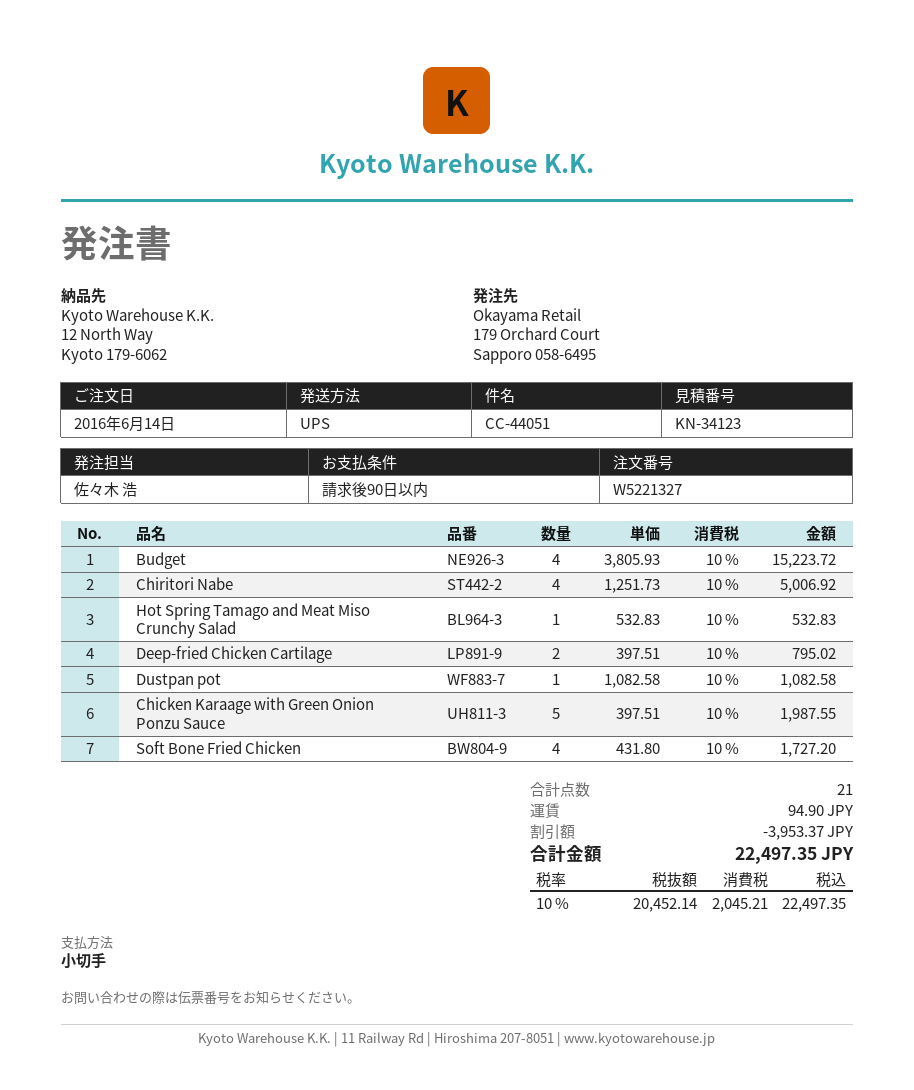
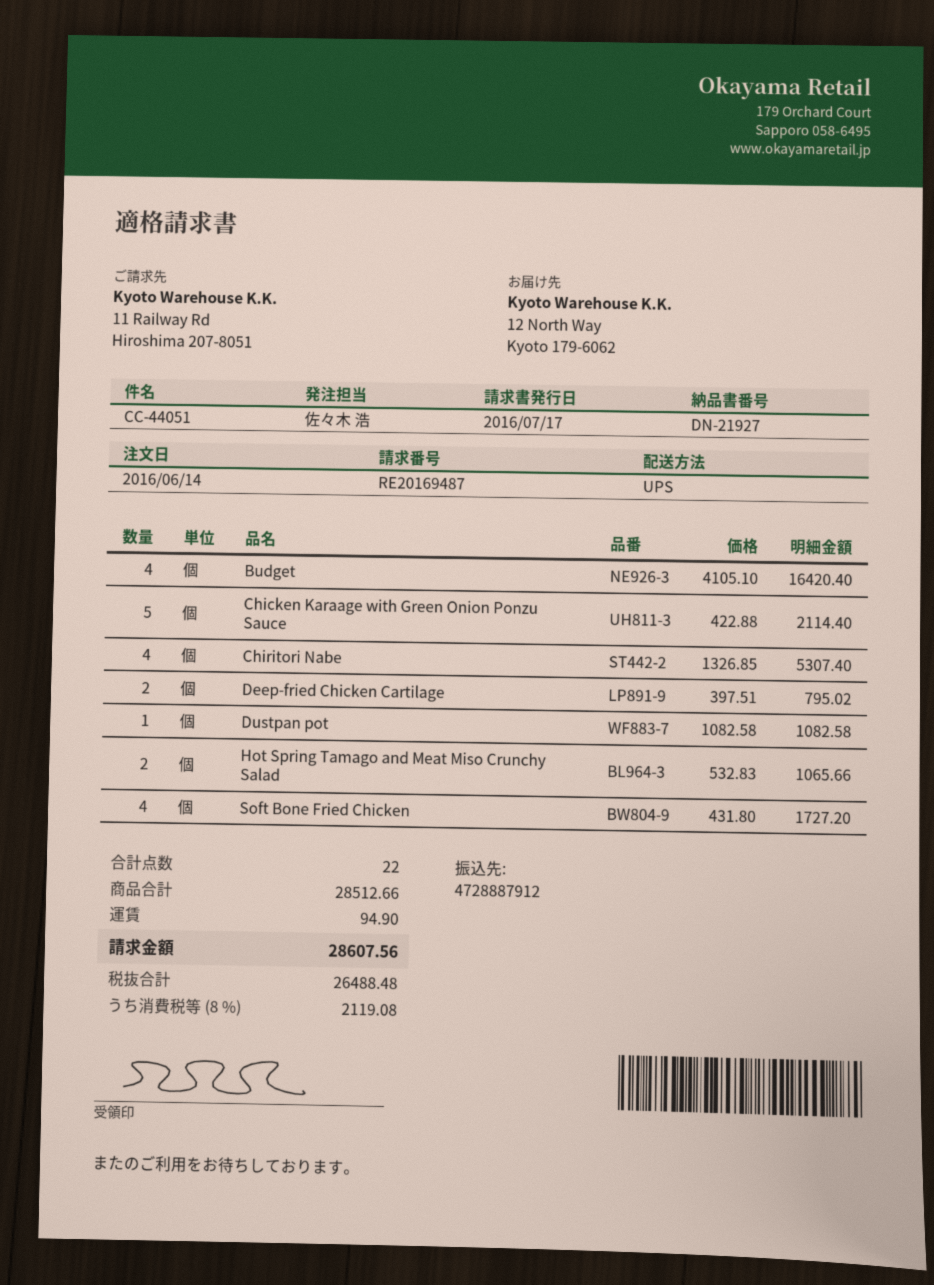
Budget: 4 x 3805.93 = 15223.72 -> 4 x 4105.10 = 16420.40
Chiritori Nabe: 4 x 1251.73 = 5006.92 -> 4 x 1326.85 = 5307.40
Hot Spring Tamago and Meat Miso Crunchy Salad: 1 x 532.83 = 532.83 -> 2 x 532.83 = 1065.66
Chicken Karaage with Green Onion Ponzu Sauce: 5 x 397.51 = 1987.55 -> 5 x 422.88 = 2114.40
total quantity: 21 -> 22
discount: 3953.37 -> none
net: 20452.14 -> 26488.48
tax: 10% = 2045.21 -> 8% = 2119.08
total: 22497.35 -> 28607.56

